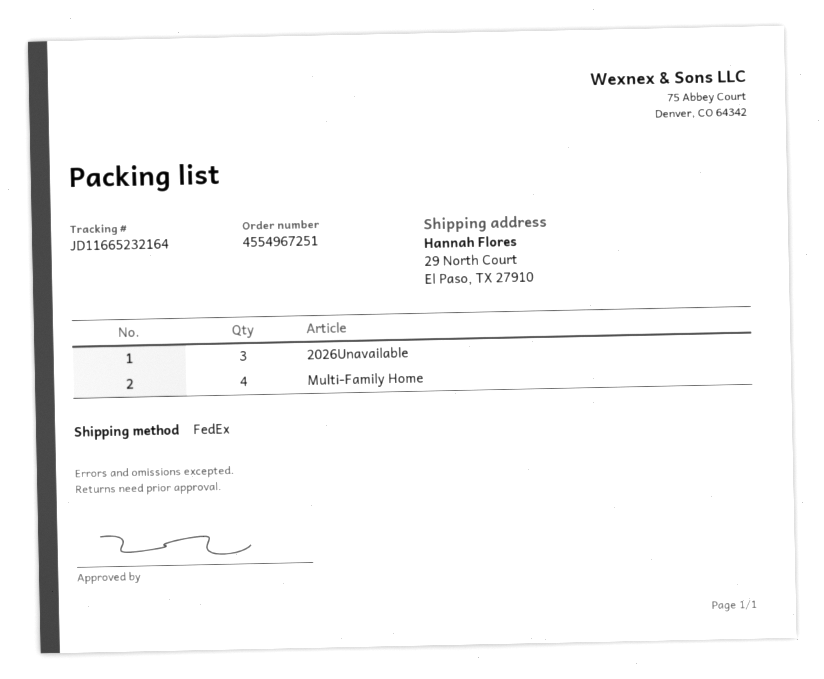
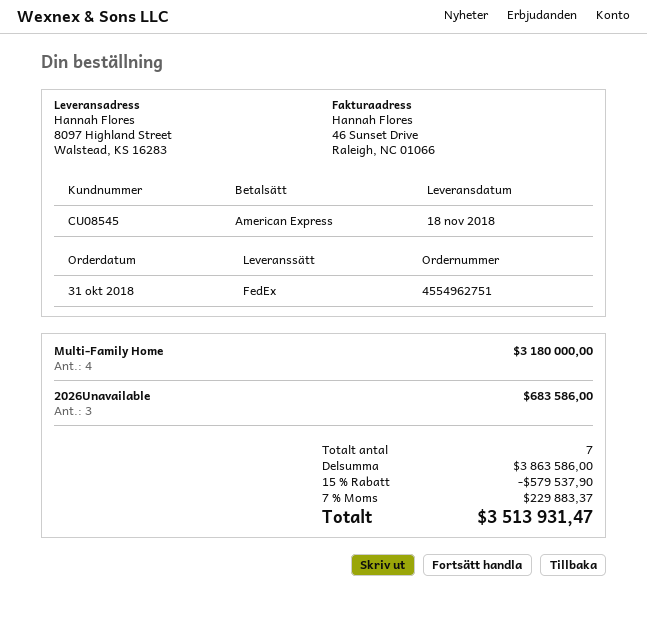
order number: 4554967251 -> 4554962751
ship to: 29 North Court, El Paso, TX 27910 -> 8097 Highland Street, Walstead, KS 16283

